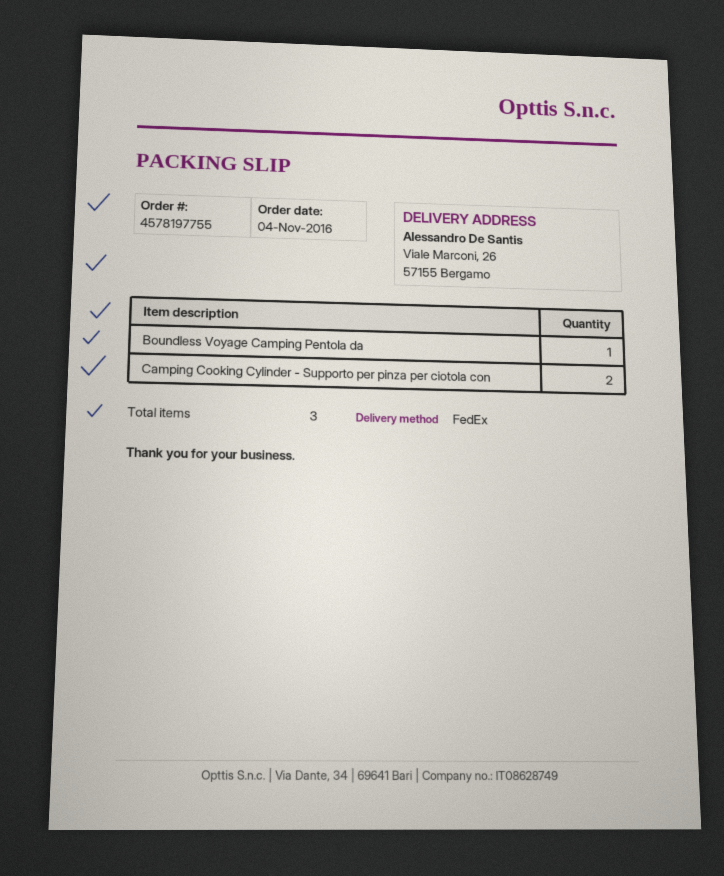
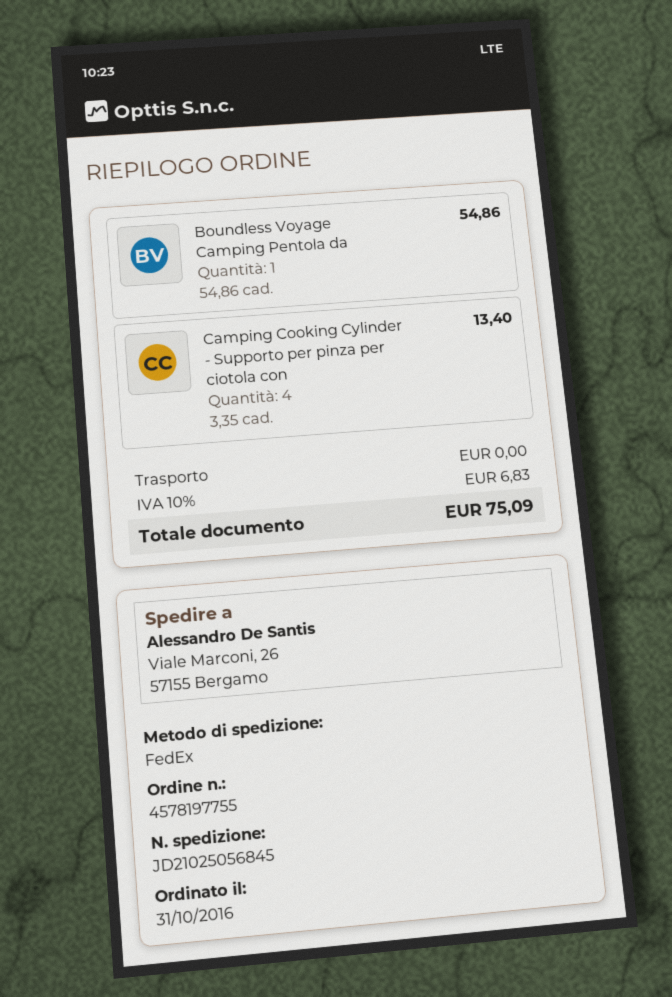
order date: 2016-11-04 -> 2016-10-31
Camping Cooking Cylinder - Supporto per pinza per ciotola con: 2 -> 4

